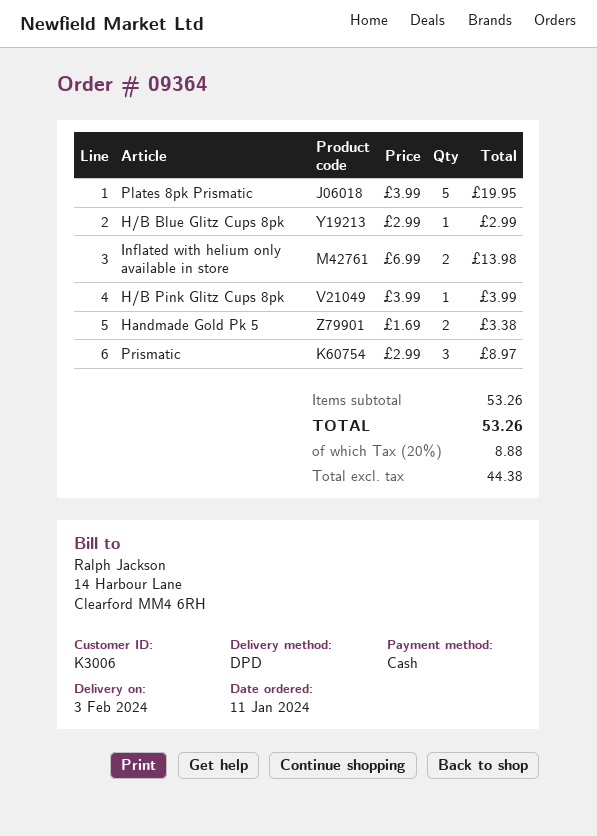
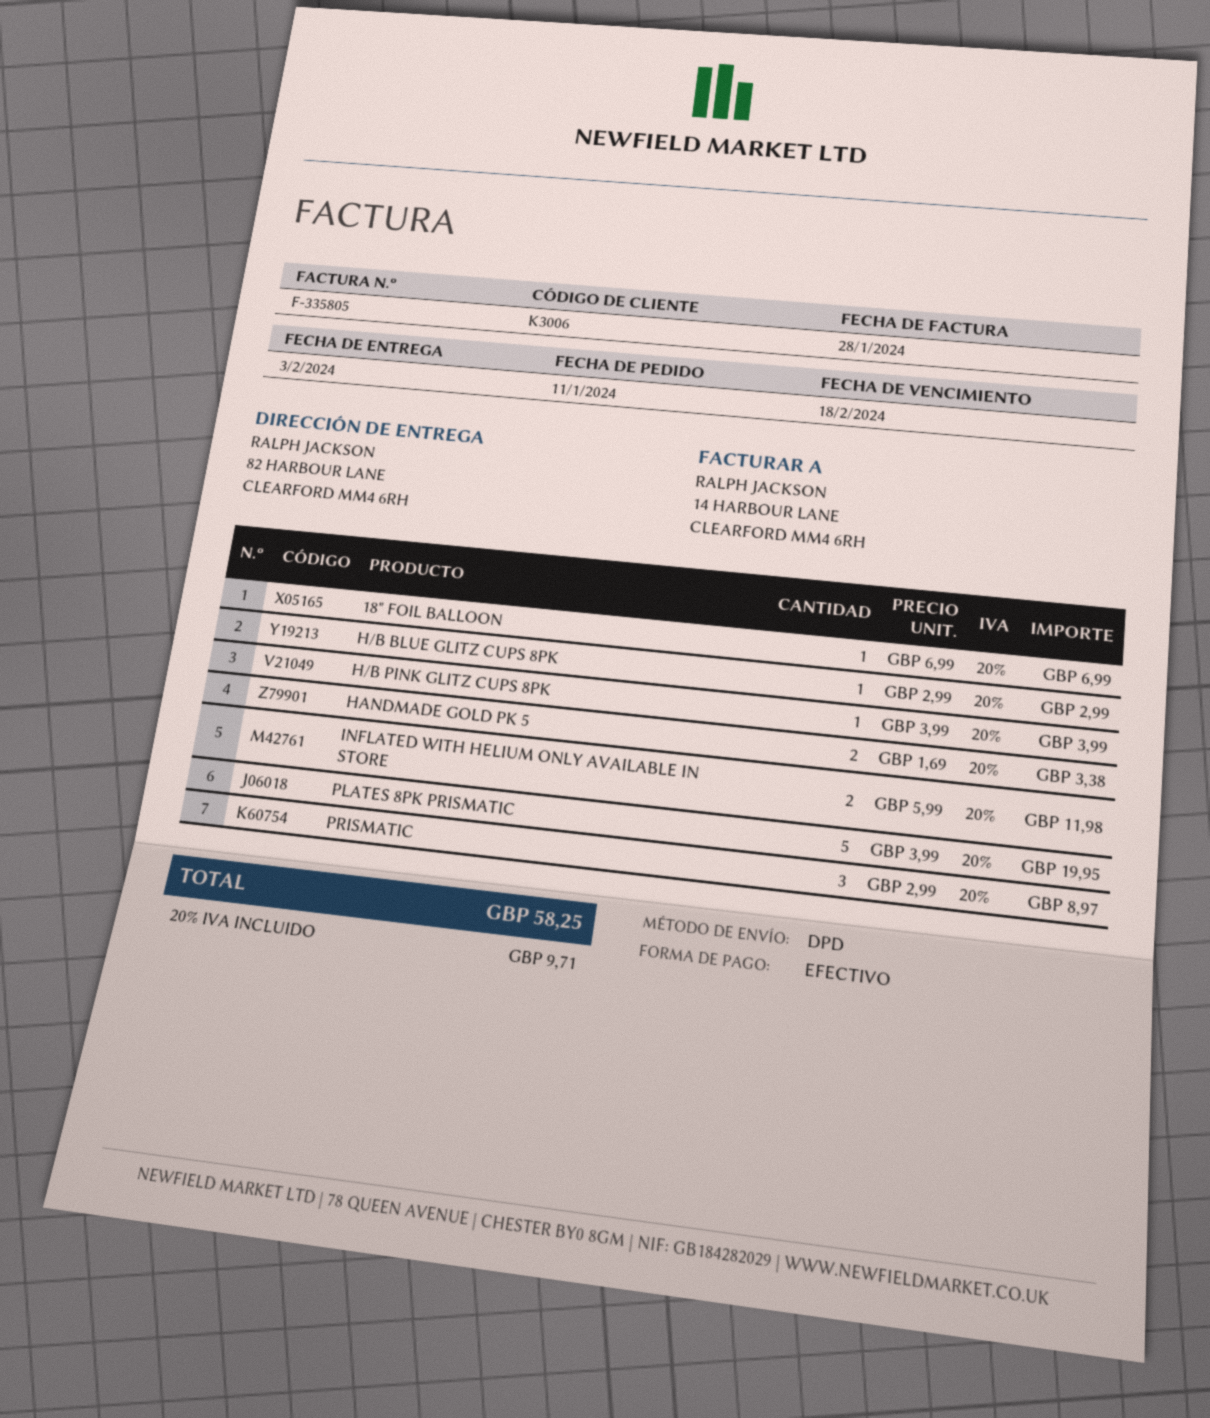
Inflated with helium only available in store: 2 x 6.99 = 13.98 -> 2 x 5.99 = 11.98
18" FOIL BALLOON: none -> 1 x 6.99 = 6.99
tax: 20% = 8.88 -> 20% = 9.71
total: 53.26 -> 58.25

